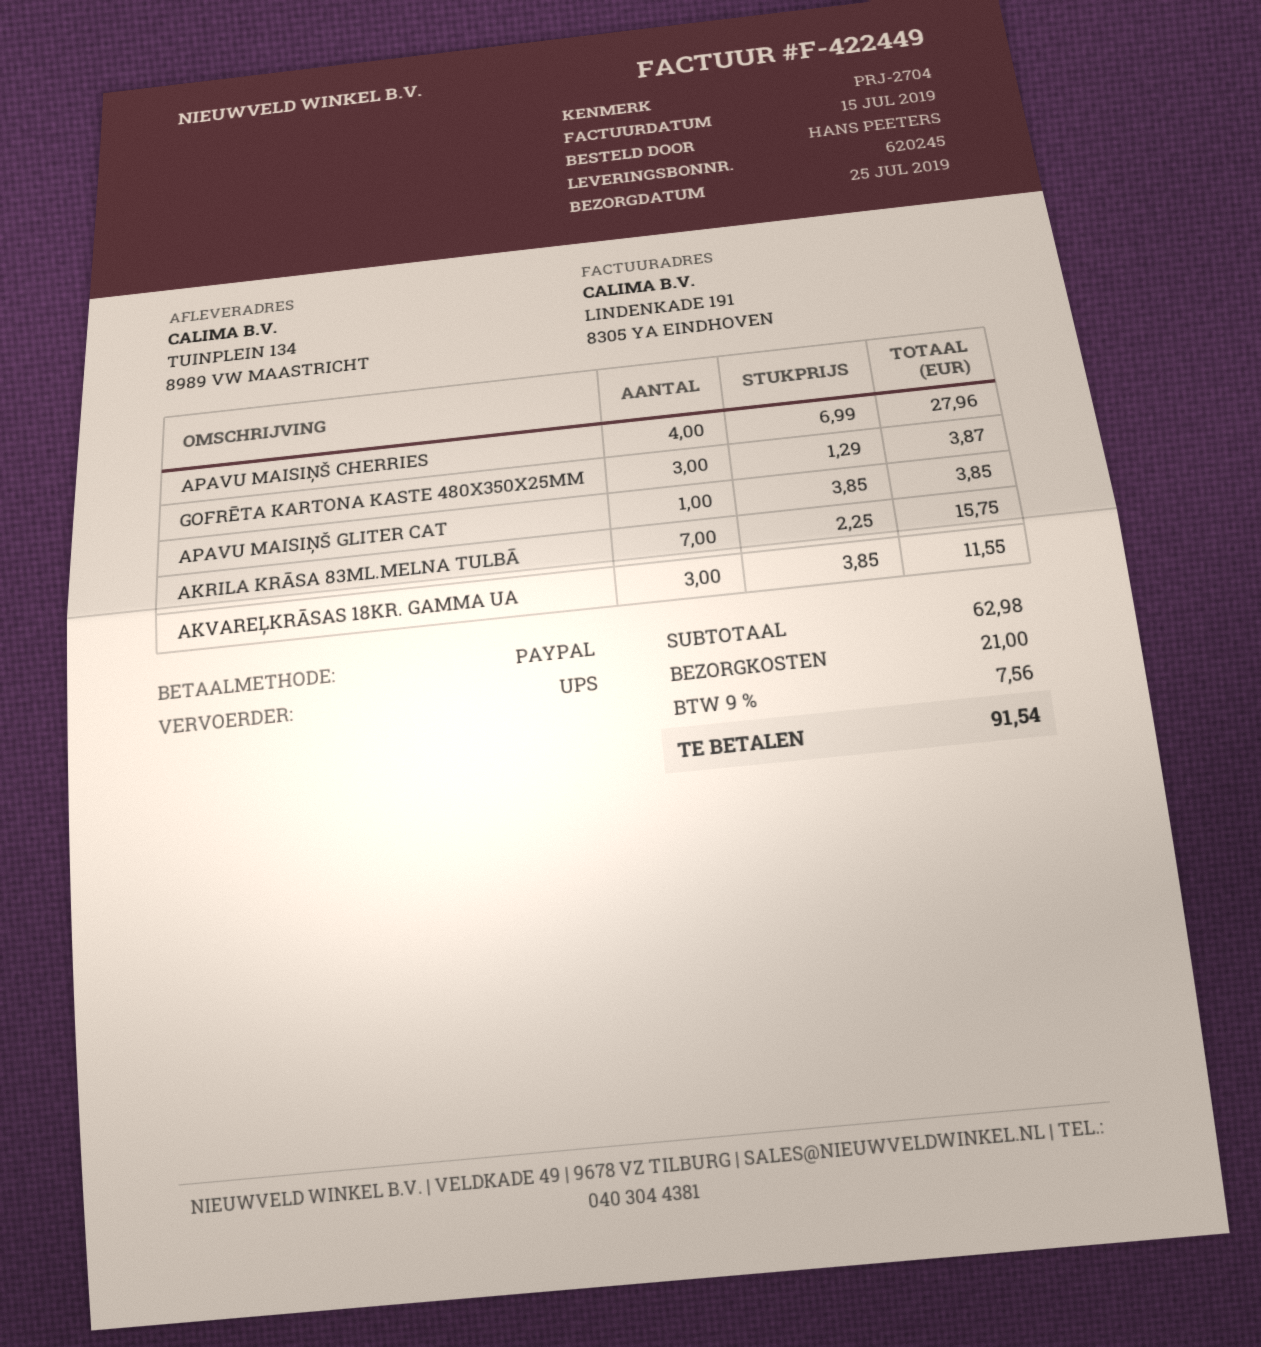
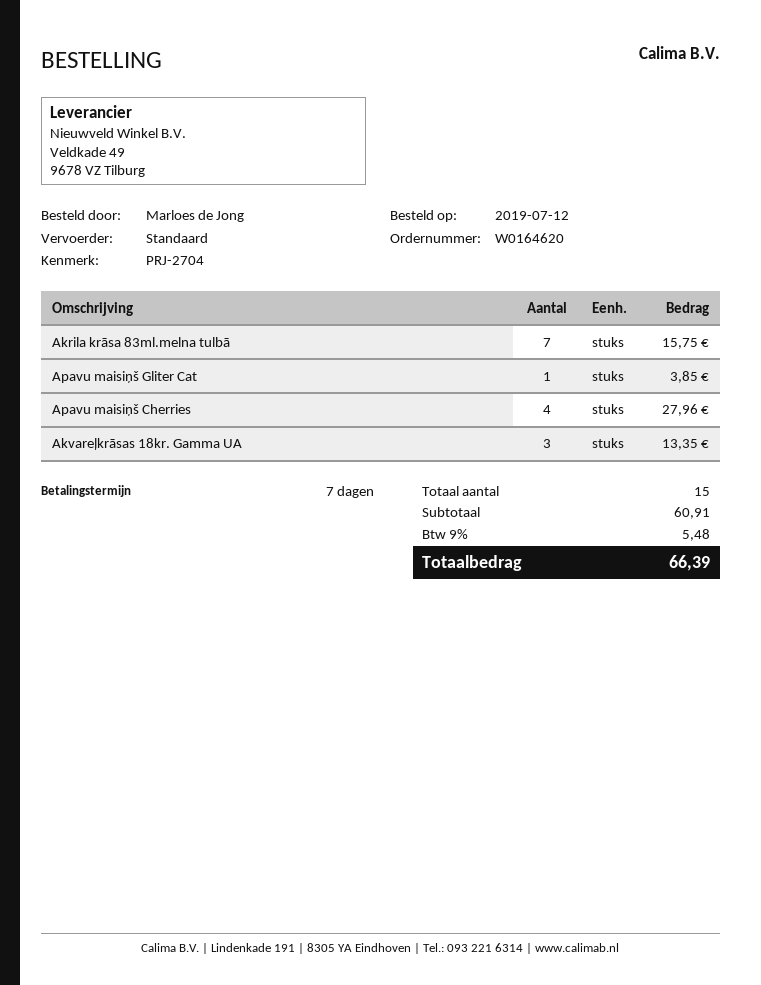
ordered by: HANS PEETERS -> Marloes de Jong
shipping method: UPS -> standard
GOFRĒTA KARTONA KASTE 480X350X25MM: 3 for 3.87 -> none
AKVAREĻKRĀSAS 18KR. GAMMA UA: 3 for 11.55 -> 3 for 13.35
subtotal: 62.98 -> 60.91
shipping: 21.00 -> none
tax: 9% = 7.56 -> 9% = 5.48
total: 91.54 -> 66.39

